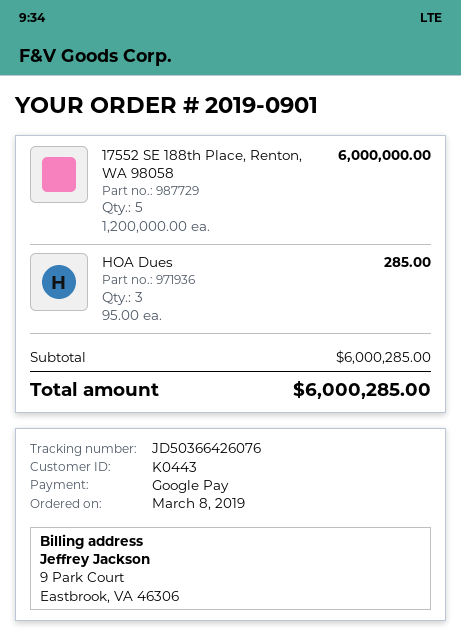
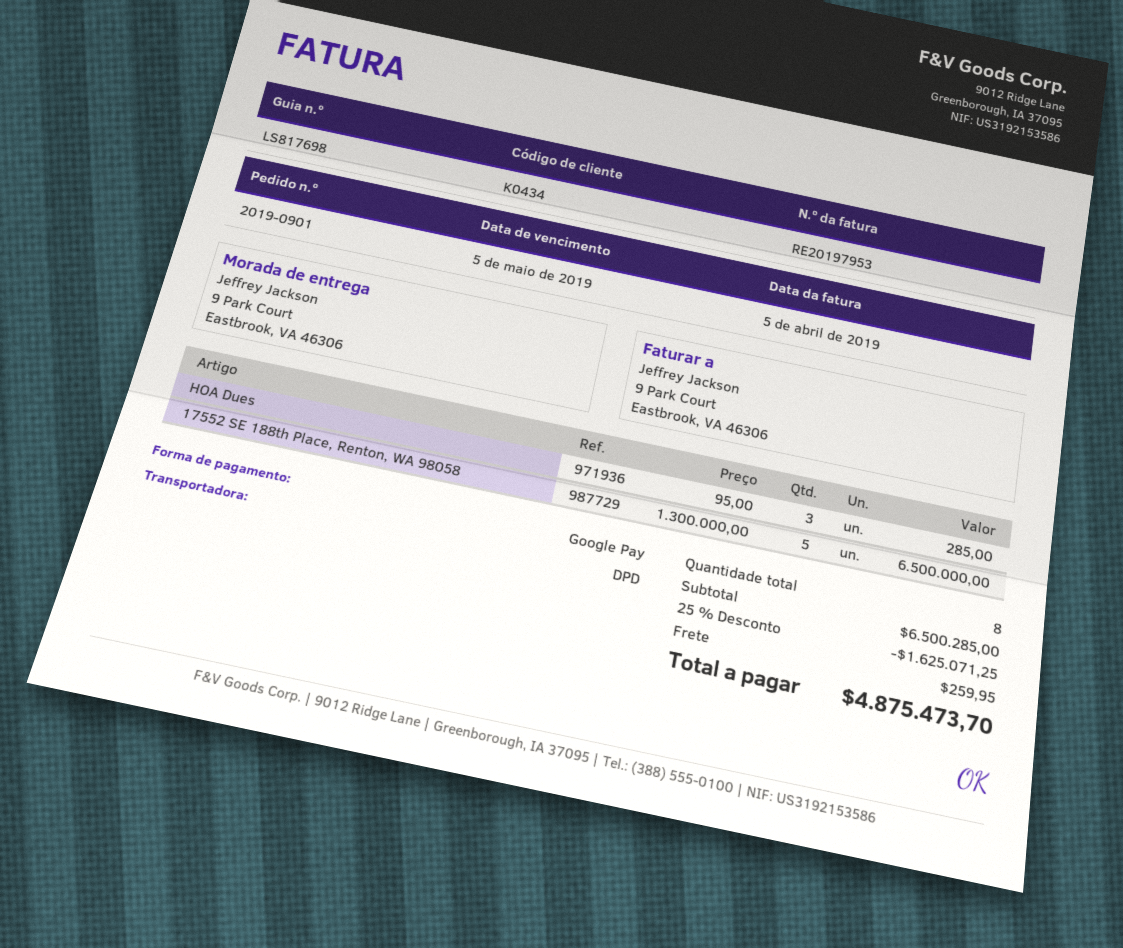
customer number: K0443 -> K0434
17552 SE 188th Place, Renton, WA 98058: 5 x 1200000.00 = 6000000.00 -> 5 x 1300000.00 = 6500000.00
subtotal: 6000285.00 -> 6500285.00
discount: none -> 25% = 1625071.25
shipping: none -> 259.95
total: 6000285.00 -> 4875473.70

